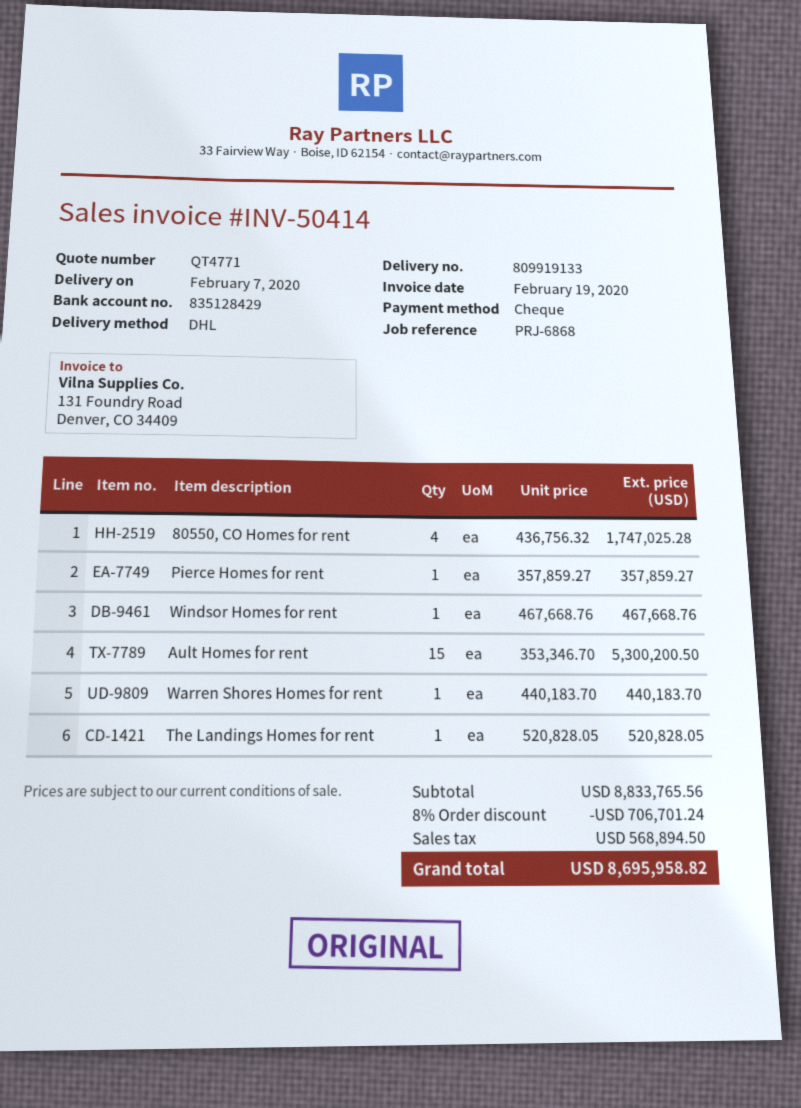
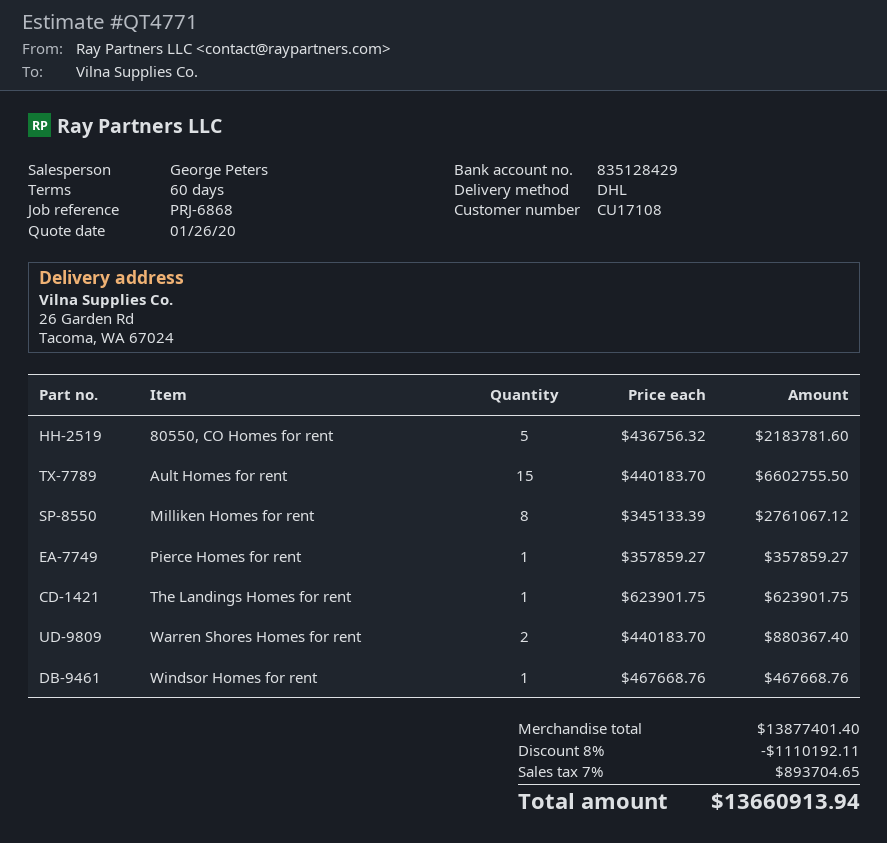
80550, CO Homes for rent: 4 x 436756.32 = 1747025.28 -> 5 x 436756.32 = 2183781.60
Ault Homes for rent: 15 x 353346.70 = 5300200.50 -> 15 x 440183.70 = 6602755.50
Warren Shores Homes for rent: 1 x 440183.70 = 440183.70 -> 2 x 440183.70 = 880367.40
The Landings Homes for rent: 1 x 520828.05 = 520828.05 -> 1 x 623901.75 = 623901.75
Milliken Homes for rent: none -> 8 x 345133.39 = 2761067.12
subtotal: 8833765.56 -> 13877401.40
discount: 8% = 706701.24 -> 8% = 1110192.11
tax: 568894.50 -> 893704.65
total: 8695958.82 -> 13660913.94

